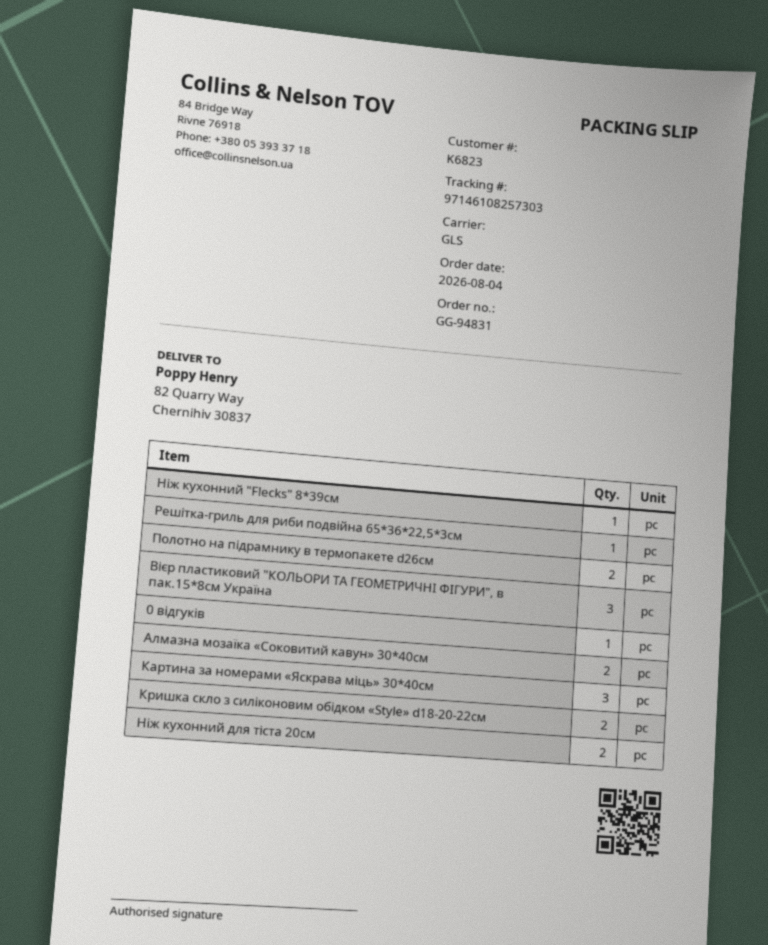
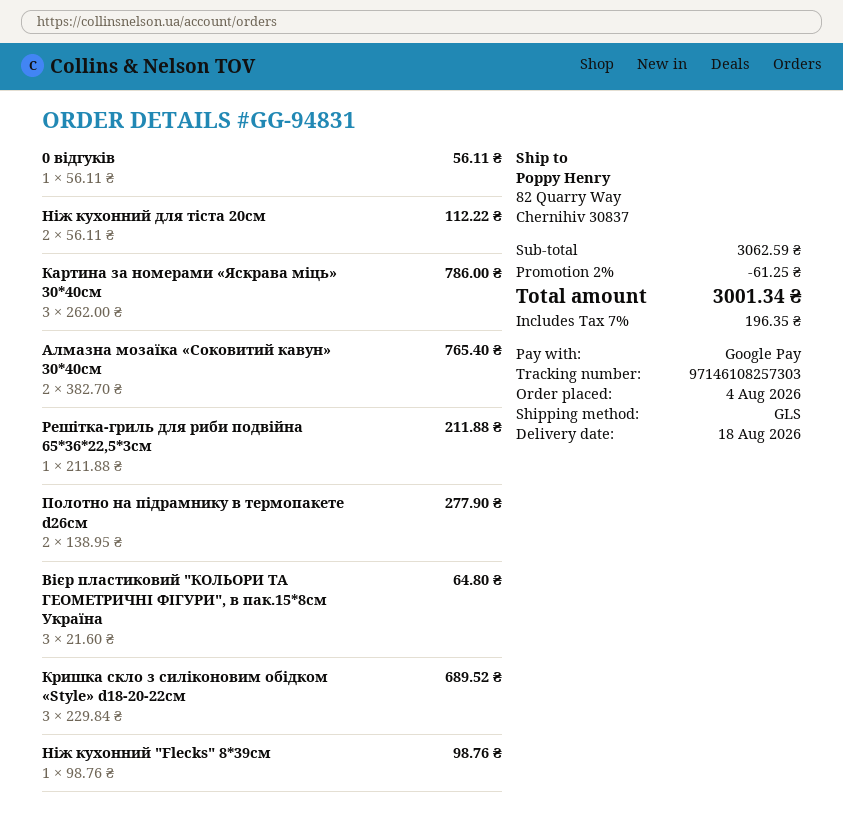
Кришка скло з силіконовим обідком «Style» d18-20-22см: 2 -> 3

